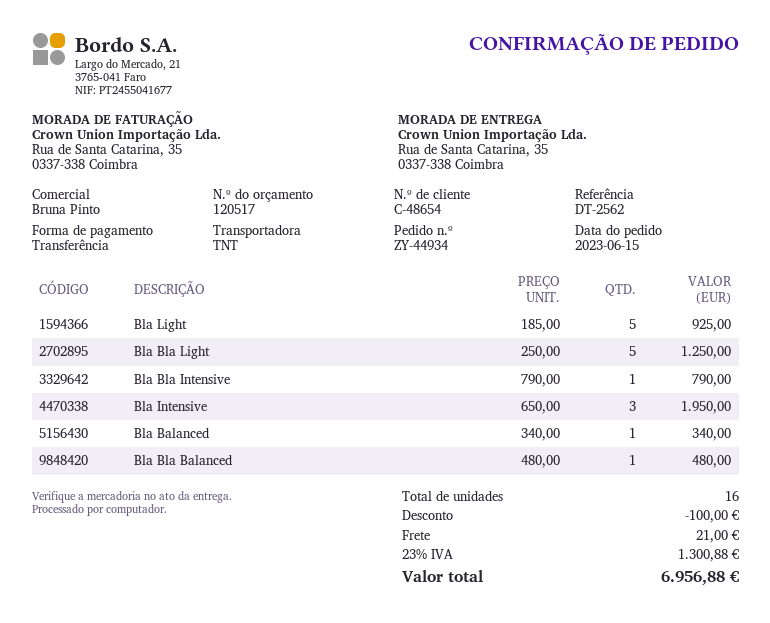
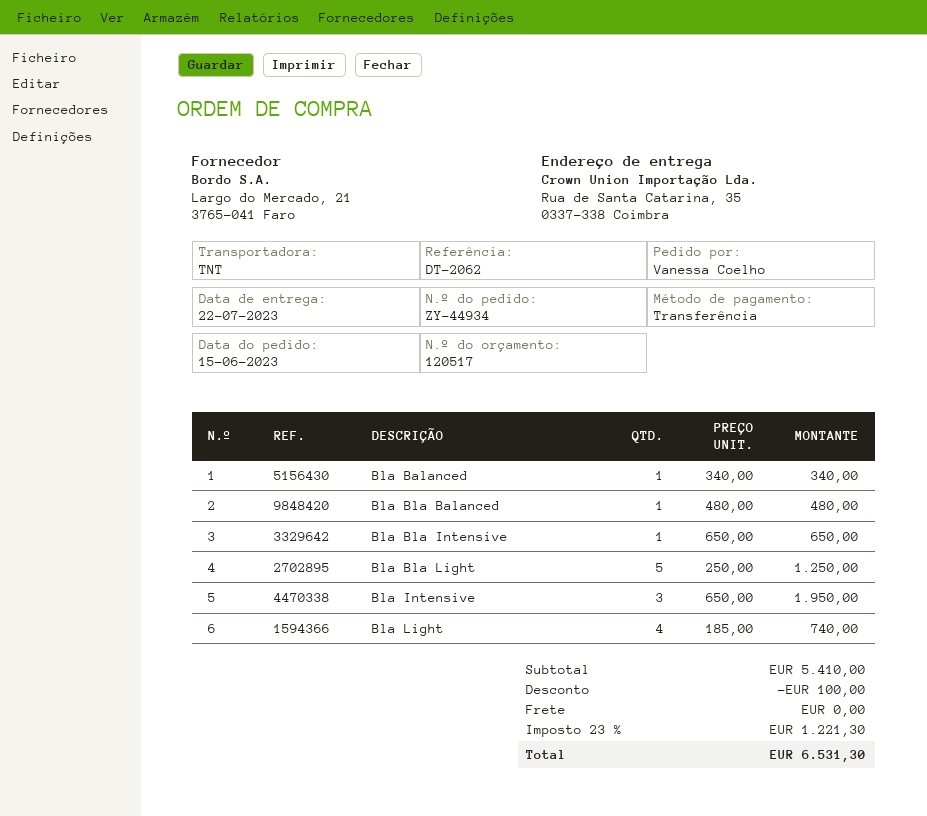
reference: DT-2562 -> DT-2062
Bla Light: 5 x 185.00 = 925.00 -> 4 x 185.00 = 740.00
Bla Bla Intensive: 1 x 790.00 = 790.00 -> 1 x 650.00 = 650.00
shipping: 21.00 -> 0.00
tax: 23% = 1300.88 -> 23% = 1221.30
total: 6956.88 -> 6531.30

